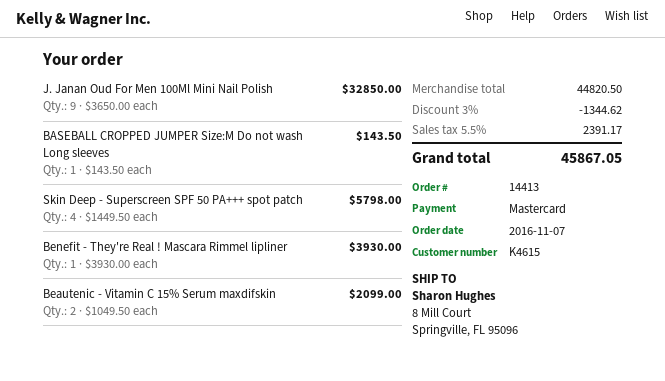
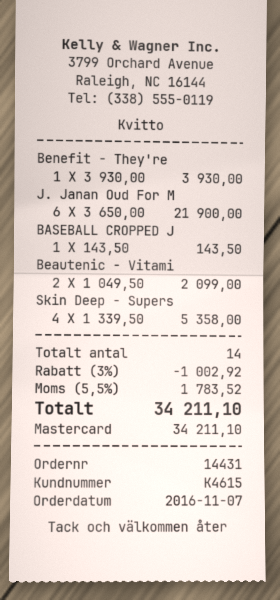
order number: 14413 -> 14431
J. Janan Oud For Men 100Ml Mini Nail Polish: 9 x 3650.00 = 32850.00 -> 6 x 3650.00 = 21900.00
Skin Deep - Superscreen SPF 50 PA+++ spot patch: 4 x 1449.50 = 5798.00 -> 4 x 1339.50 = 5358.00
discount: 3% = 1344.62 -> 3% = 1002.92
tax: 5.5% = 2391.17 -> 5.5% = 1783.52
total: 45867.05 -> 34211.10

